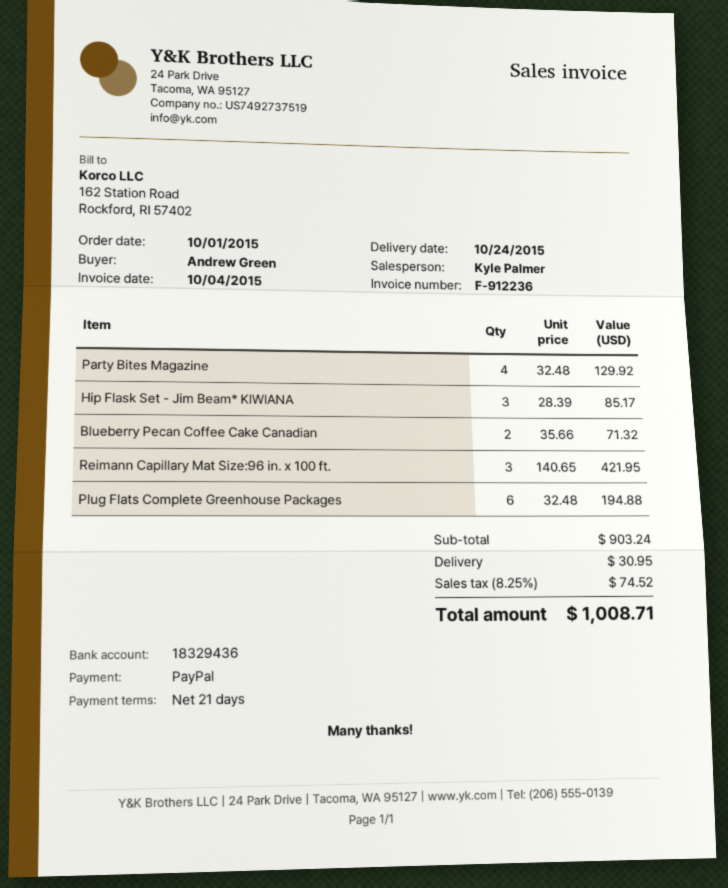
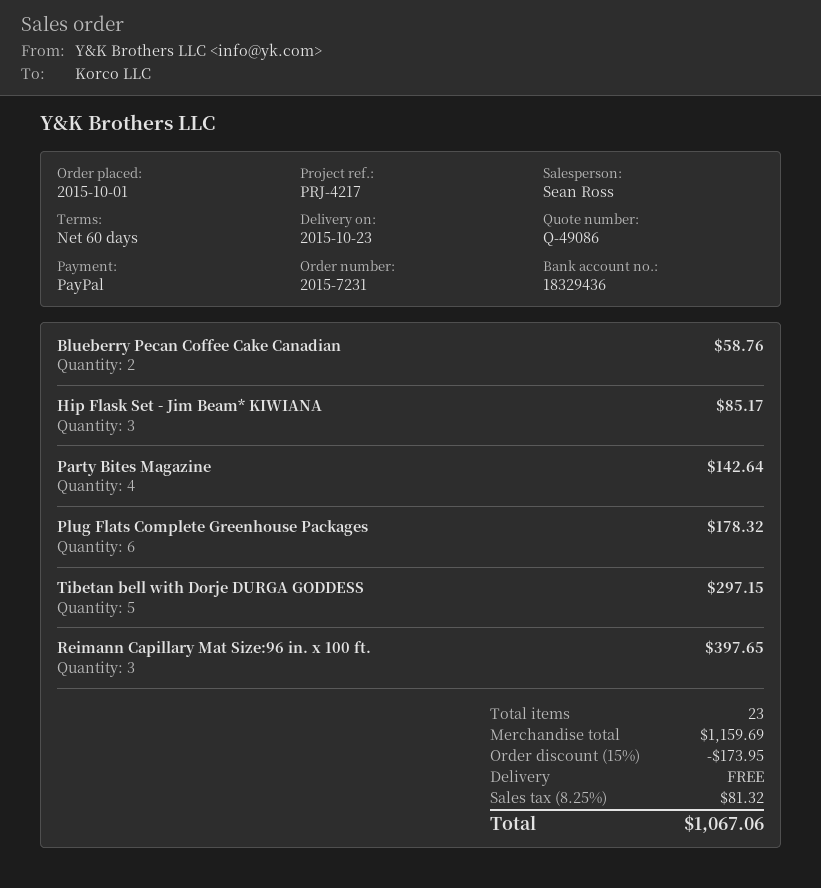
delivery date: 2015-10-24 -> 2015-10-23
payment terms: 21 days -> 60 days
sales rep: Kyle Palmer -> Sean Ross
Party Bites Magazine: 4 for 129.92 -> 4 for 142.64
Blueberry Pecan Coffee Cake Canadian: 2 for 71.32 -> 2 for 58.76
Reimann Capillary Mat Size:96 in. x 100 ft.: 3 for 421.95 -> 3 for 397.65
Plug Flats Complete Greenhouse Packages: 6 for 194.88 -> 6 for 178.32
Tibetan bell with Dorje DURGA GODDESS: none -> 5 for 297.15
subtotal: 903.24 -> 1159.69
discount: none -> 15% = 173.95
shipping: 30.95 -> 0.00
tax: 8.25% = 74.52 -> 8.25% = 81.32
total: 1008.71 -> 1067.06

